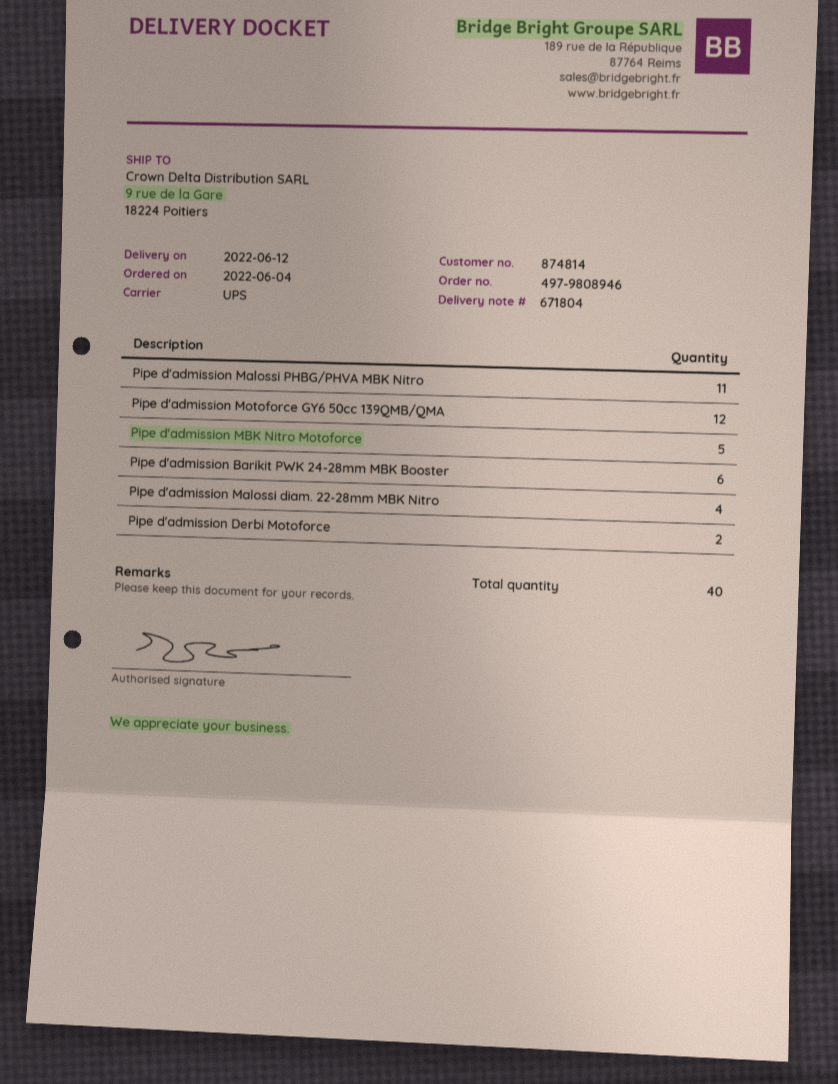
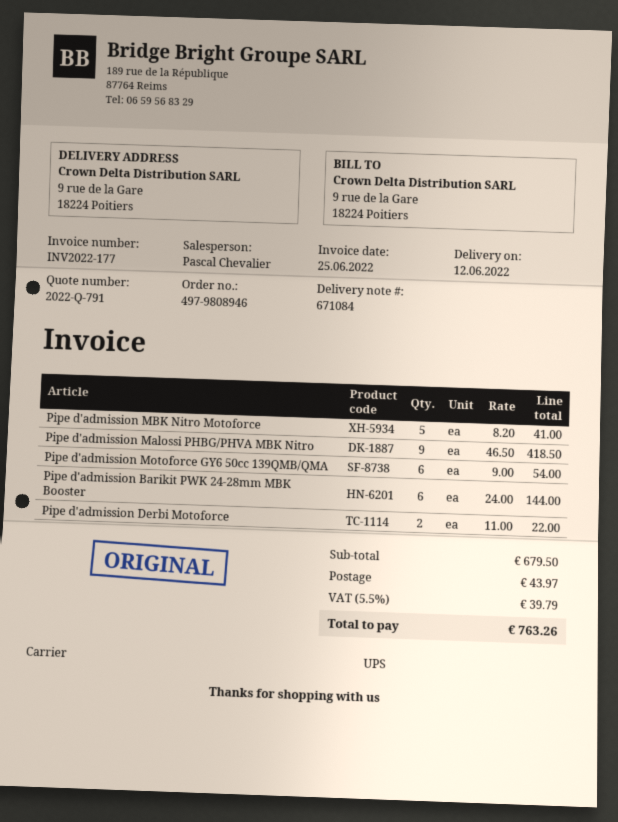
delivery note number: 671804 -> 671084
Pipe d'admission Malossi PHBG/PHVA MBK Nitro: 11 -> 9
Pipe d'admission Motoforce GY6 50cc 139QMB/QMA: 12 -> 6
Pipe d'admission Malossi diam. 22-28mm MBK Nitro: 4 -> none

